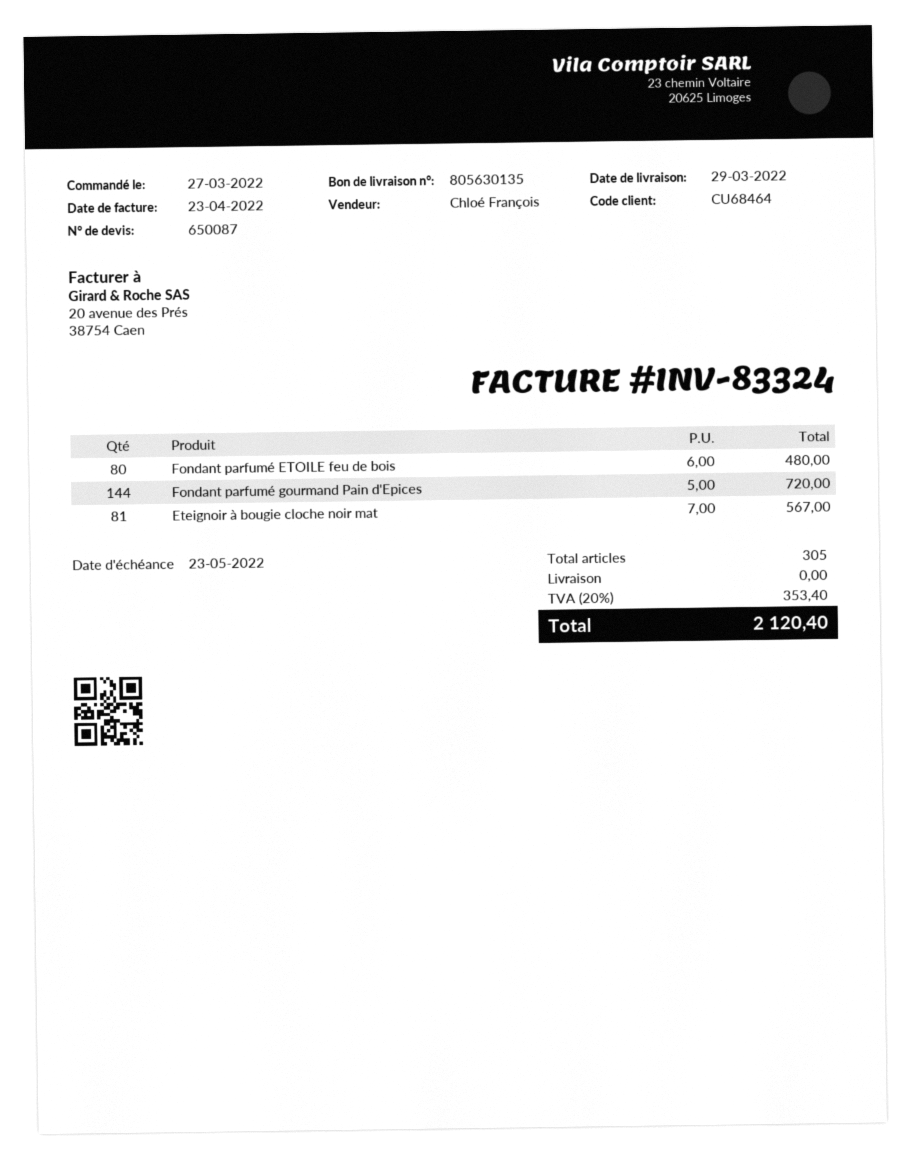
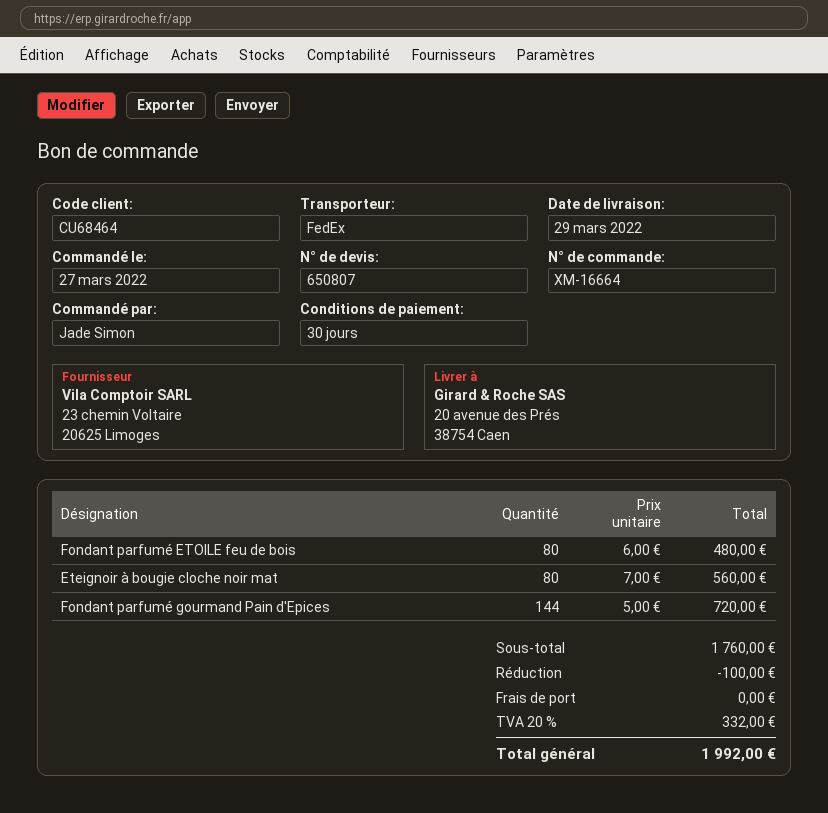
quote number: 650087 -> 650807
Eteignoir à bougie cloche noir mat: 81 x 7.00 = 567.00 -> 80 x 7.00 = 560.00
discount: none -> 100.00
tax: 20% = 353.40 -> 20% = 332.00
total: 2120.40 -> 1992.00

